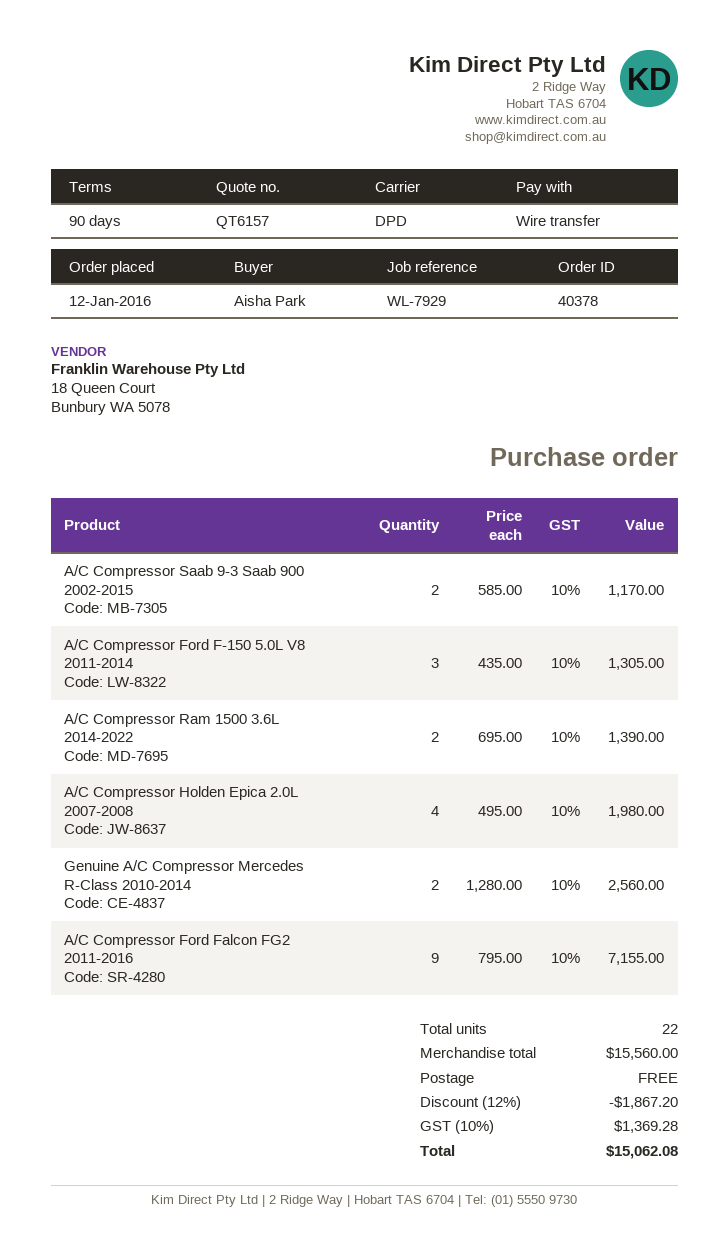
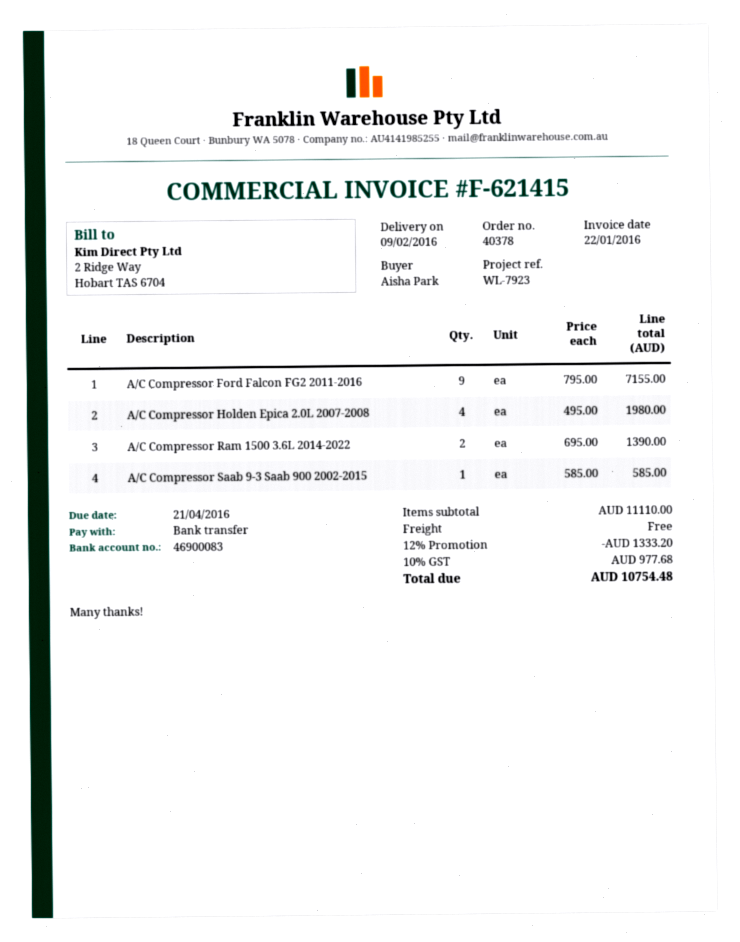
reference: WL-7929 -> WL-7923
A/C Compressor Saab 9-3 Saab 900 2002-2015: 2 x 585.00 = 1170.00 -> 1 x 585.00 = 585.00
A/C Compressor Ford F-150 5.0L V8 2011-2014: 3 x 435.00 = 1305.00 -> none
Genuine A/C Compressor Mercedes R-Class 2010-2014: 2 x 1280.00 = 2560.00 -> none
subtotal: 15560.00 -> 11110.00
discount: 12% = 1867.20 -> 12% = 1333.20
tax: 10% = 1369.28 -> 10% = 977.68
total: 15062.08 -> 10754.48

